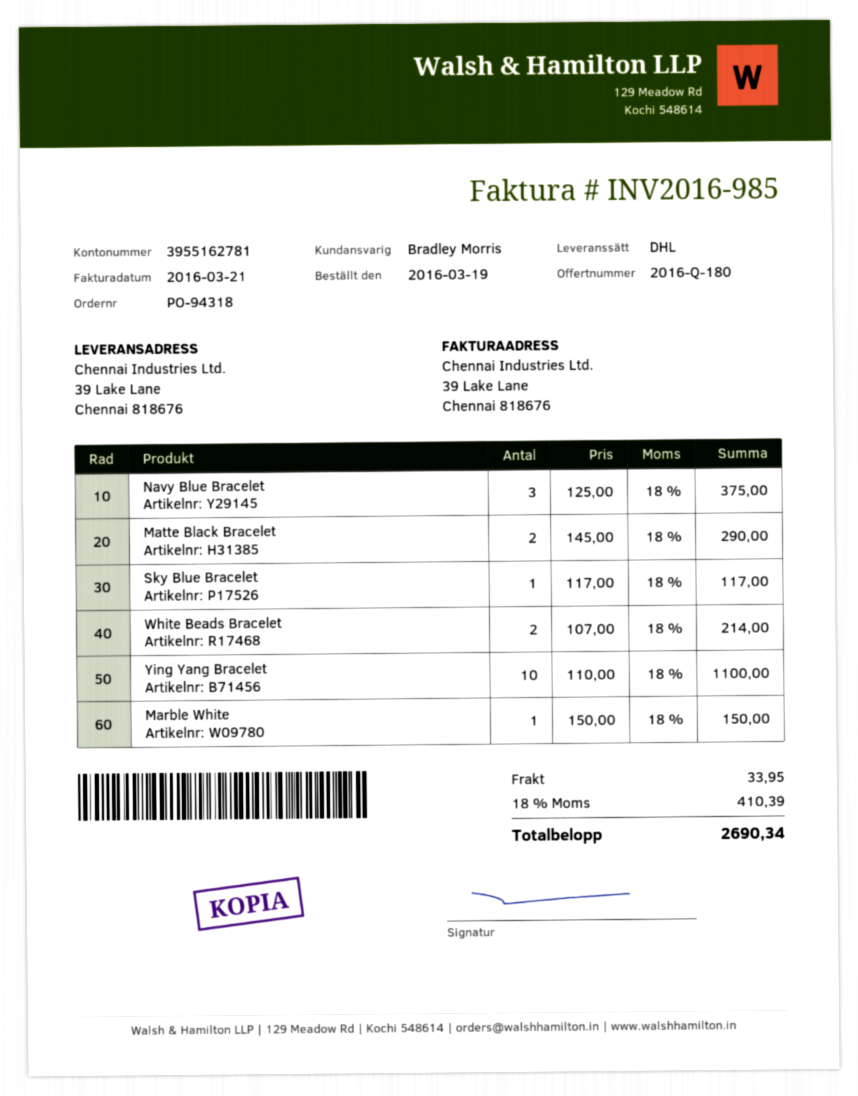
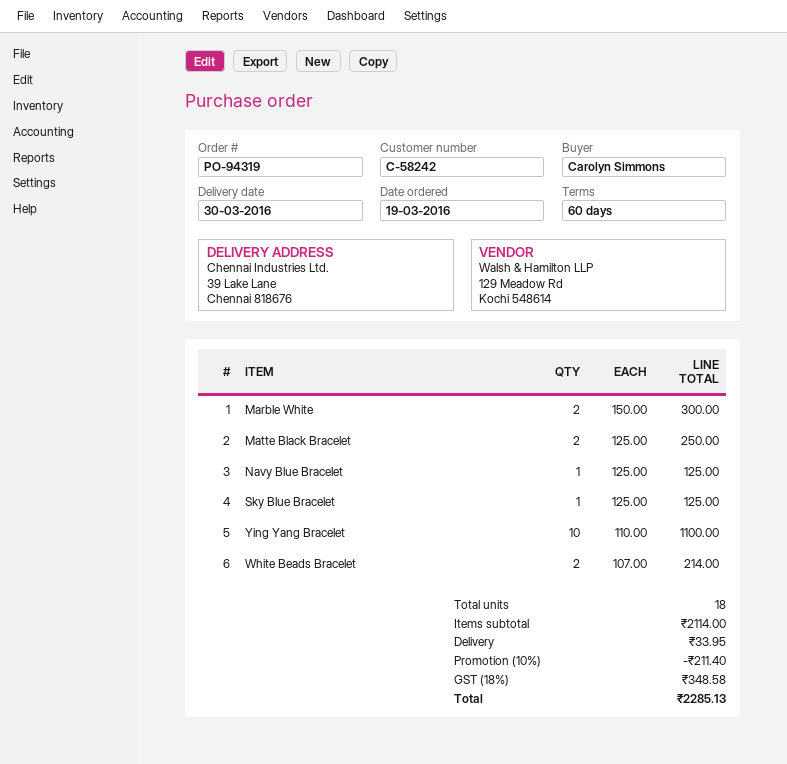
order number: PO-94318 -> PO-94319
Navy Blue Bracelet: 3 x 125.00 = 375.00 -> 1 x 125.00 = 125.00
Matte Black Bracelet: 2 x 145.00 = 290.00 -> 2 x 125.00 = 250.00
Sky Blue Bracelet: 1 x 117.00 = 117.00 -> 1 x 125.00 = 125.00
Marble White: 1 x 150.00 = 150.00 -> 2 x 150.00 = 300.00
discount: none -> 10% = 211.40
tax: 18% = 410.39 -> 18% = 348.58
total: 2690.34 -> 2285.13

